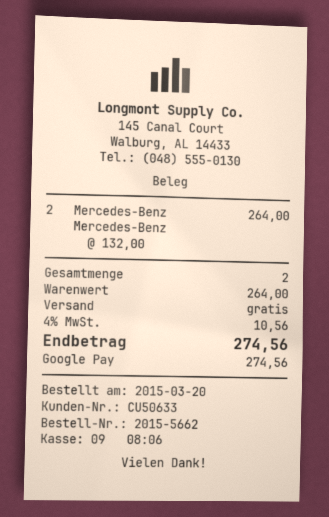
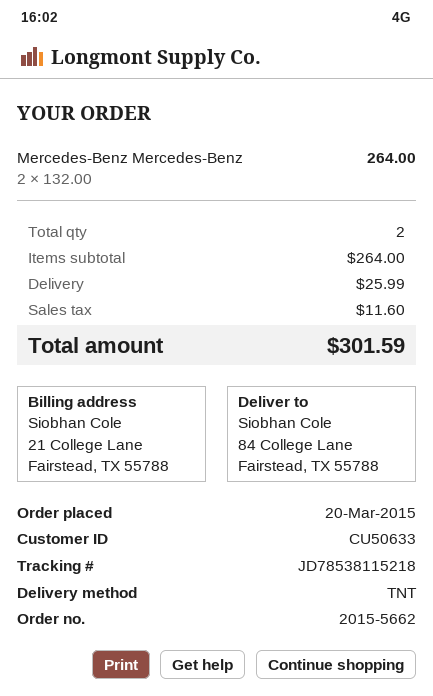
shipping: 0.00 -> 25.99
tax: 10.56 -> 11.60
total: 274.56 -> 301.59

